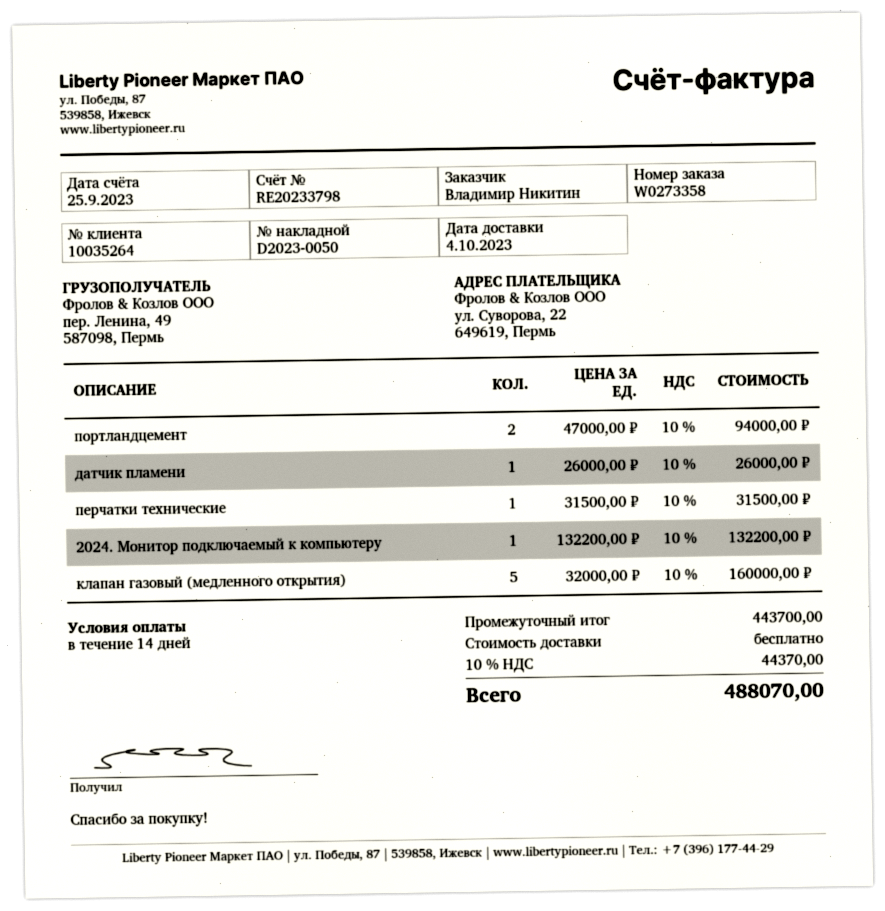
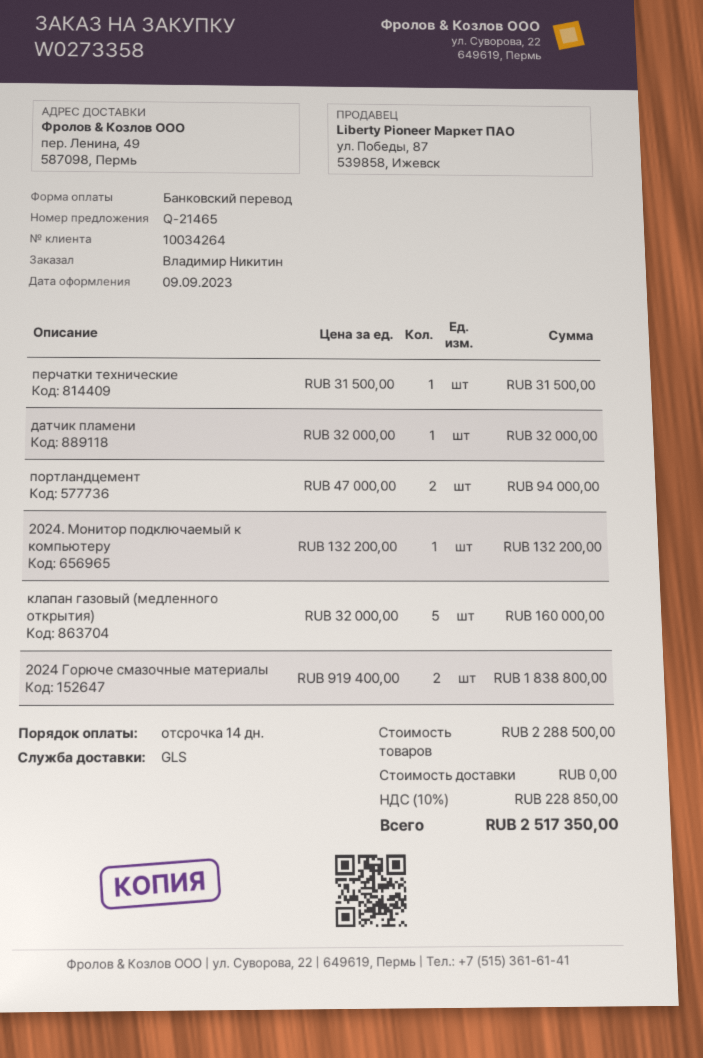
customer number: 10035264 -> 10034264
датчик пламени: 1 x 26000.00 = 26000.00 -> 1 x 32000.00 = 32000.00
2024 Горюче смазочные материалы: none -> 2 x 919400.00 = 1838800.00
subtotal: 443700.00 -> 2288500.00
tax: 10% = 44370.00 -> 10% = 228850.00
total: 488070.00 -> 2517350.00

